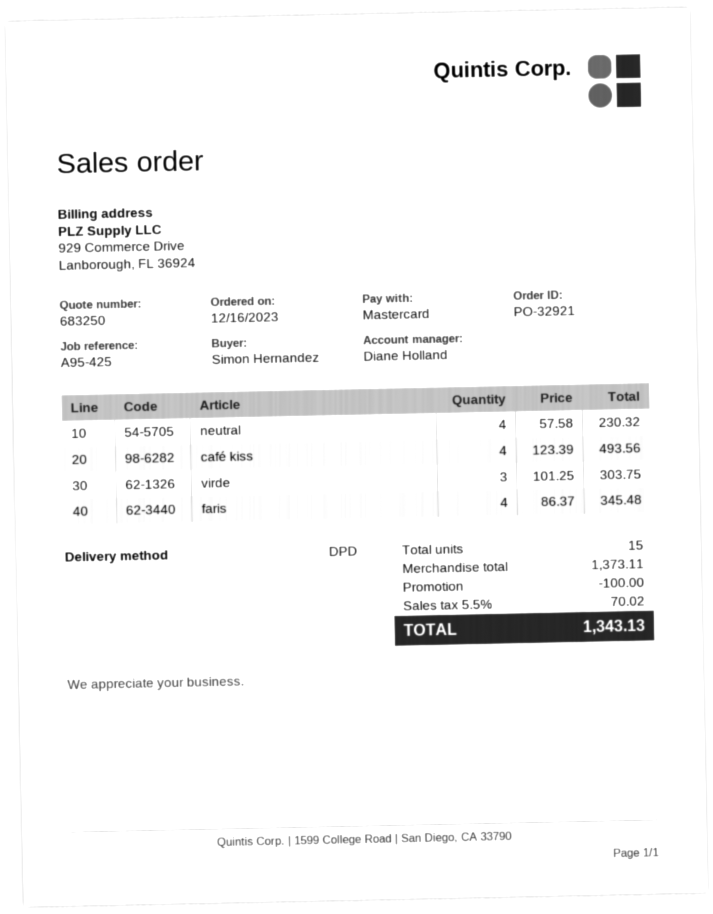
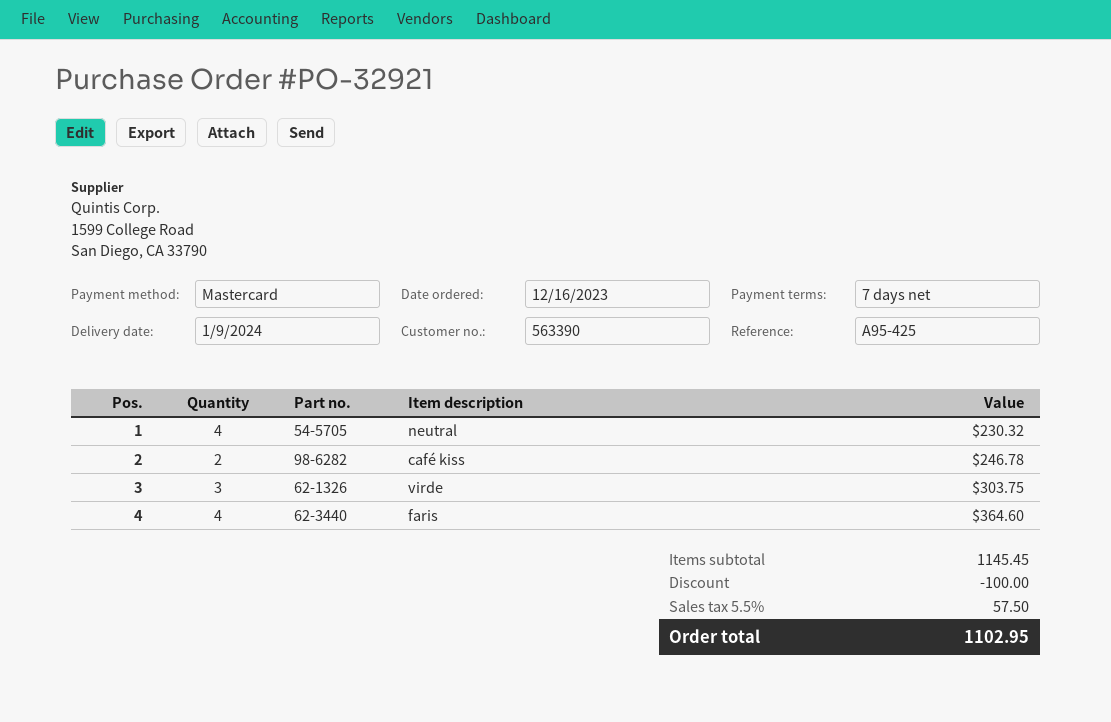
café kiss: 4 for 493.56 -> 2 for 246.78
faris: 4 for 345.48 -> 4 for 364.60
subtotal: 1373.11 -> 1145.45
tax: 5.5% = 70.02 -> 5.5% = 57.50
total: 1343.13 -> 1102.95

